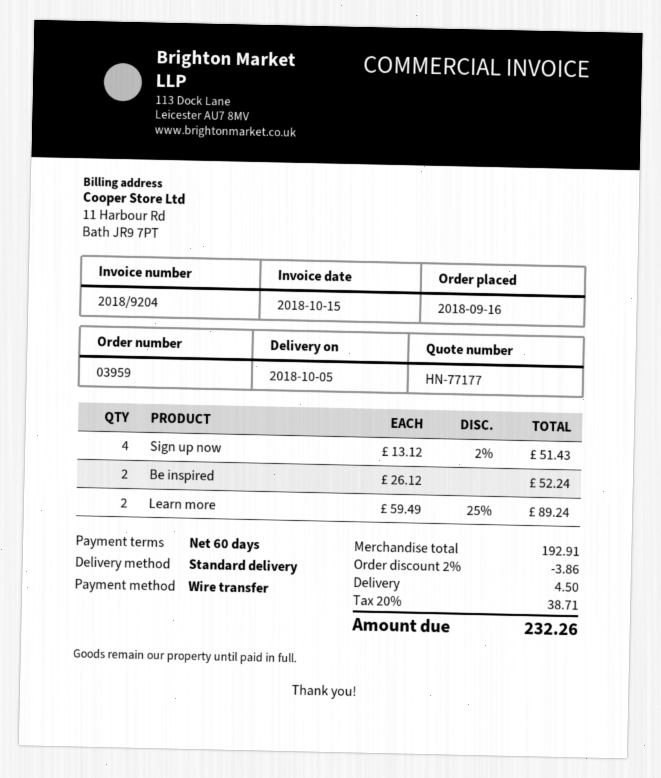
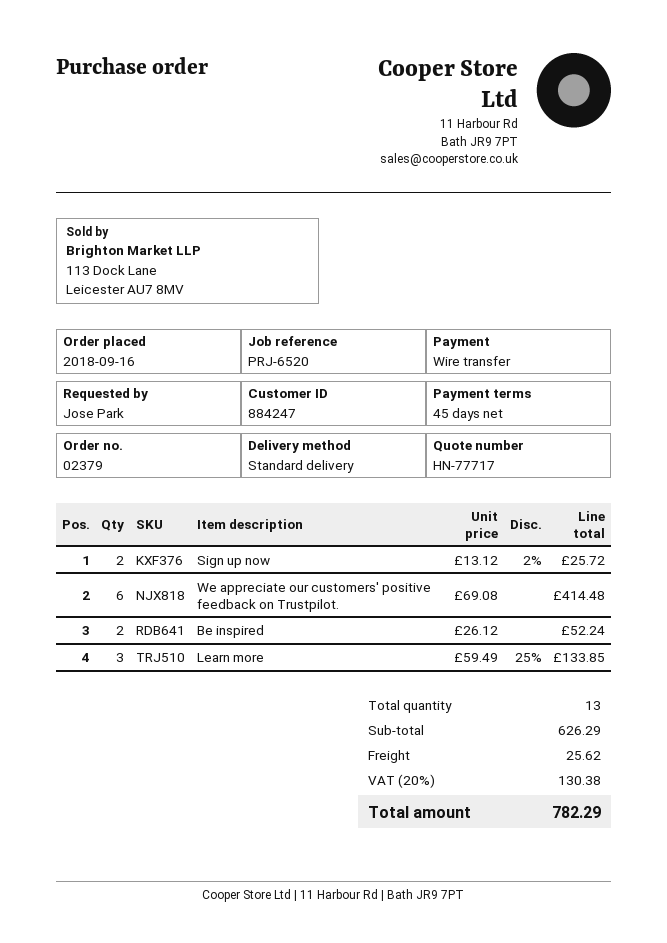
quote number: HN-77177 -> HN-77717
order number: 03959 -> 02379
payment terms: 60 days -> 45 days
Sign up now: 4 x 13.12 - 2% = 51.43 -> 2 x 13.12 - 2% = 25.72
Learn more: 2 x 59.49 - 25% = 89.24 -> 3 x 59.49 - 25% = 133.85
We appreciate our customers' positive feedback on Trustpilot.: none -> 6 x 69.08 = 414.48
subtotal: 192.91 -> 626.29
discount: 2% = 3.86 -> none
shipping: 4.50 -> 25.62
tax: 20% = 38.71 -> 20% = 130.38
total: 232.26 -> 782.29

